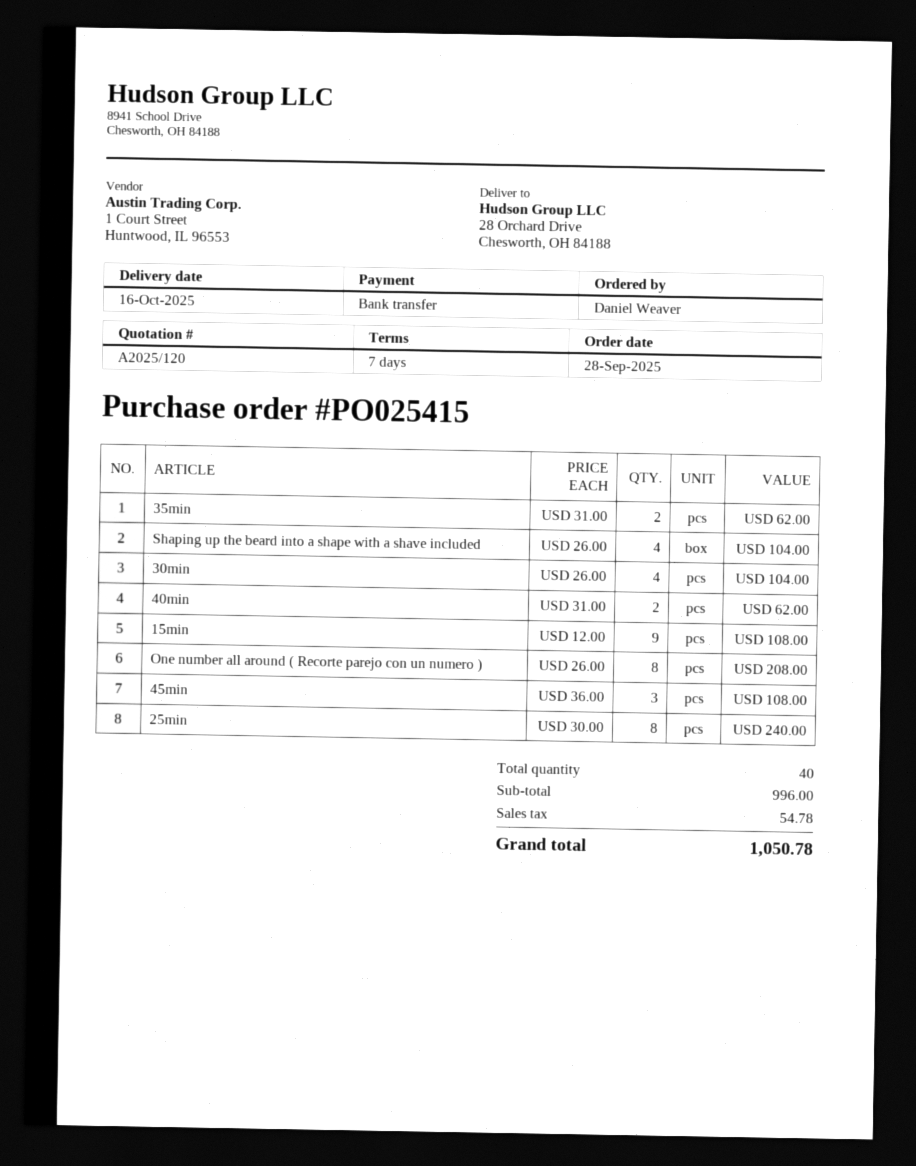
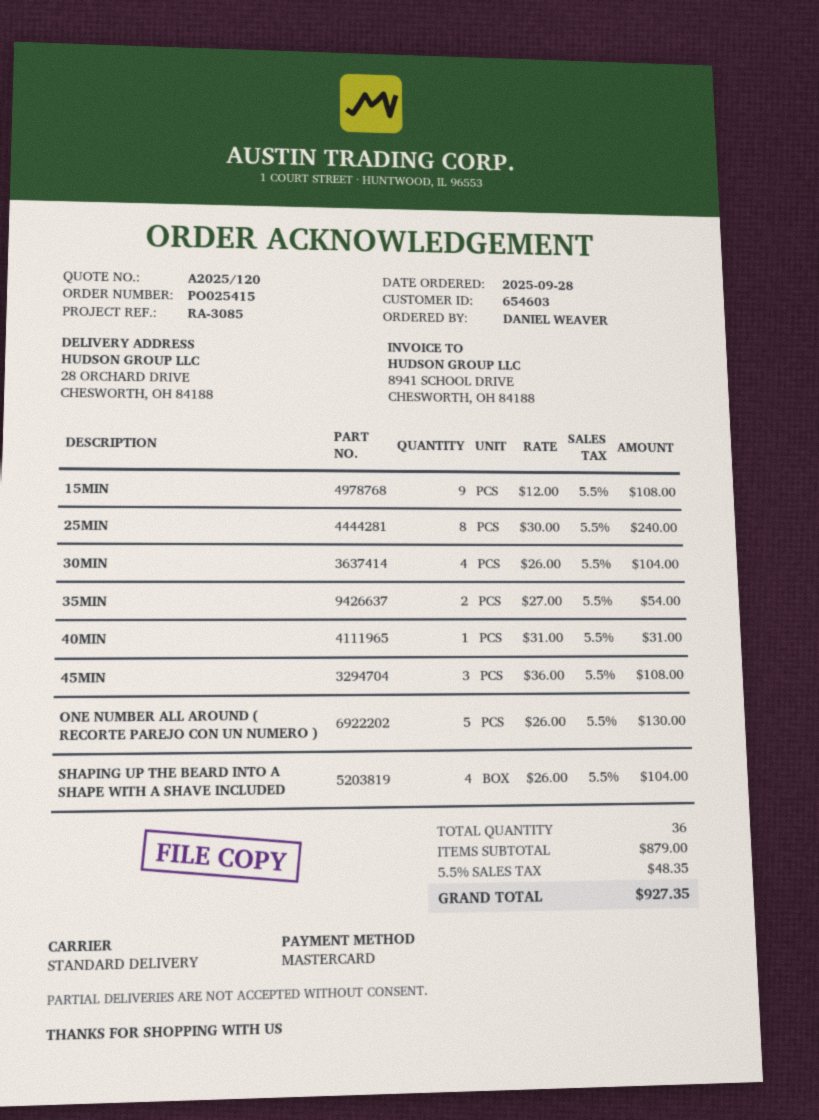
payment method: bank transfer -> Mastercard
35min: 2 x 31.00 = 62.00 -> 2 x 27.00 = 54.00
40min: 2 x 31.00 = 62.00 -> 1 x 31.00 = 31.00
One number all around ( Recorte parejo con un numero ): 8 x 26.00 = 208.00 -> 5 x 26.00 = 130.00
total quantity: 40 -> 36
subtotal: 996.00 -> 879.00
tax: 54.78 -> 48.35
total: 1050.78 -> 927.35

